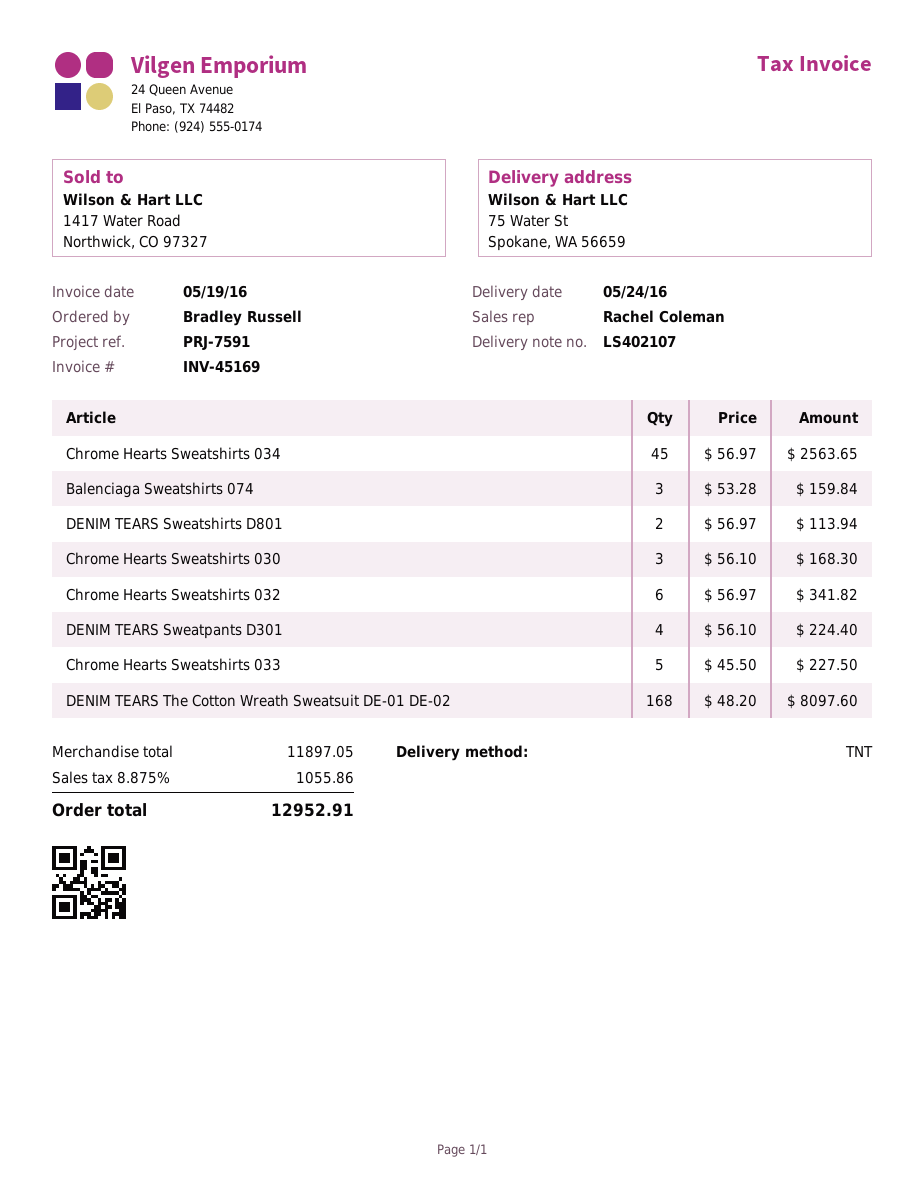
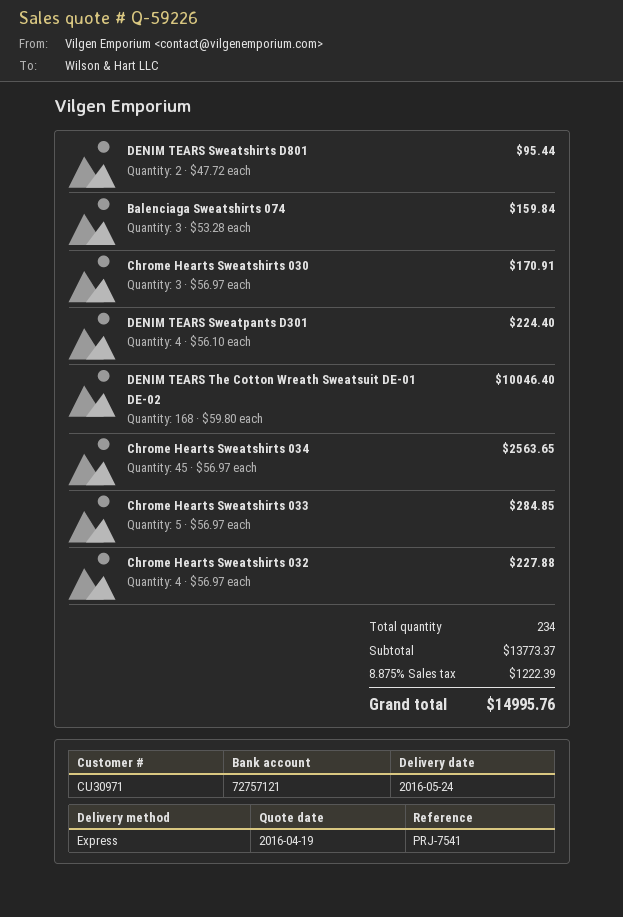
reference: PRJ-7591 -> PRJ-7541
shipping method: TNT -> express
DENIM TEARS Sweatshirts D801: 2 x 56.97 = 113.94 -> 2 x 47.72 = 95.44
Chrome Hearts Sweatshirts 030: 3 x 56.10 = 168.30 -> 3 x 56.97 = 170.91
Chrome Hearts Sweatshirts 032: 6 x 56.97 = 341.82 -> 4 x 56.97 = 227.88
Chrome Hearts Sweatshirts 033: 5 x 45.50 = 227.50 -> 5 x 56.97 = 284.85
DENIM TEARS The Cotton Wreath Sweatsuit DE-01 DE-02: 168 x 48.20 = 8097.60 -> 168 x 59.80 = 10046.40
subtotal: 11897.05 -> 13773.37
tax: 8.875% = 1055.86 -> 8.875% = 1222.39
total: 12952.91 -> 14995.76

